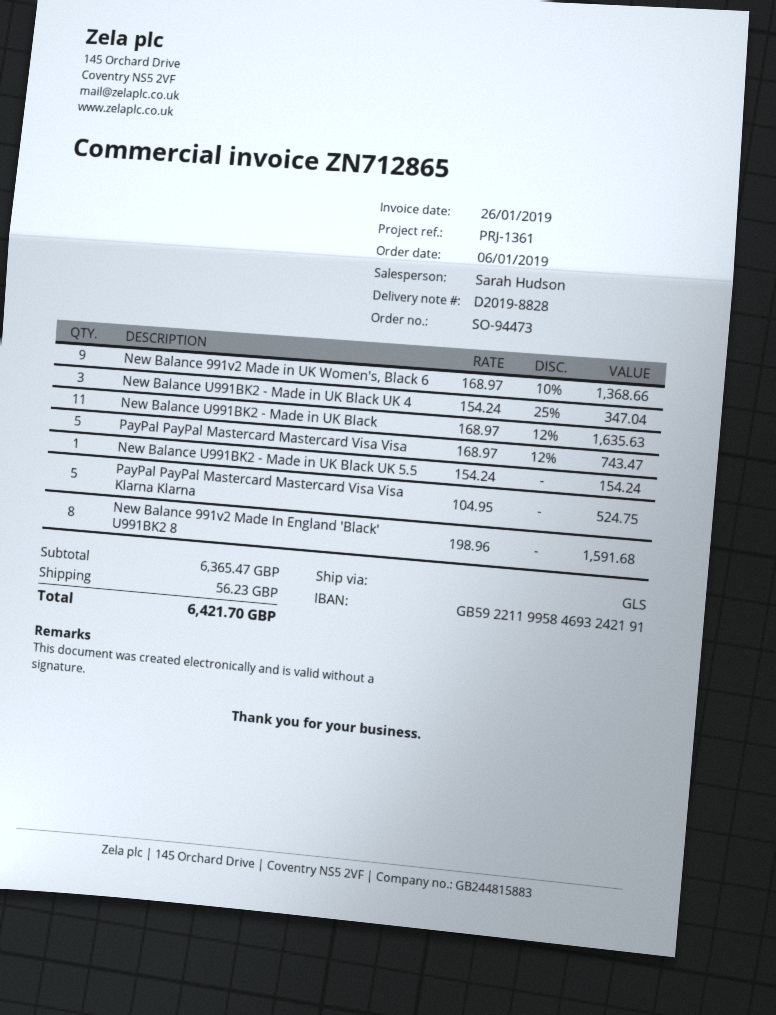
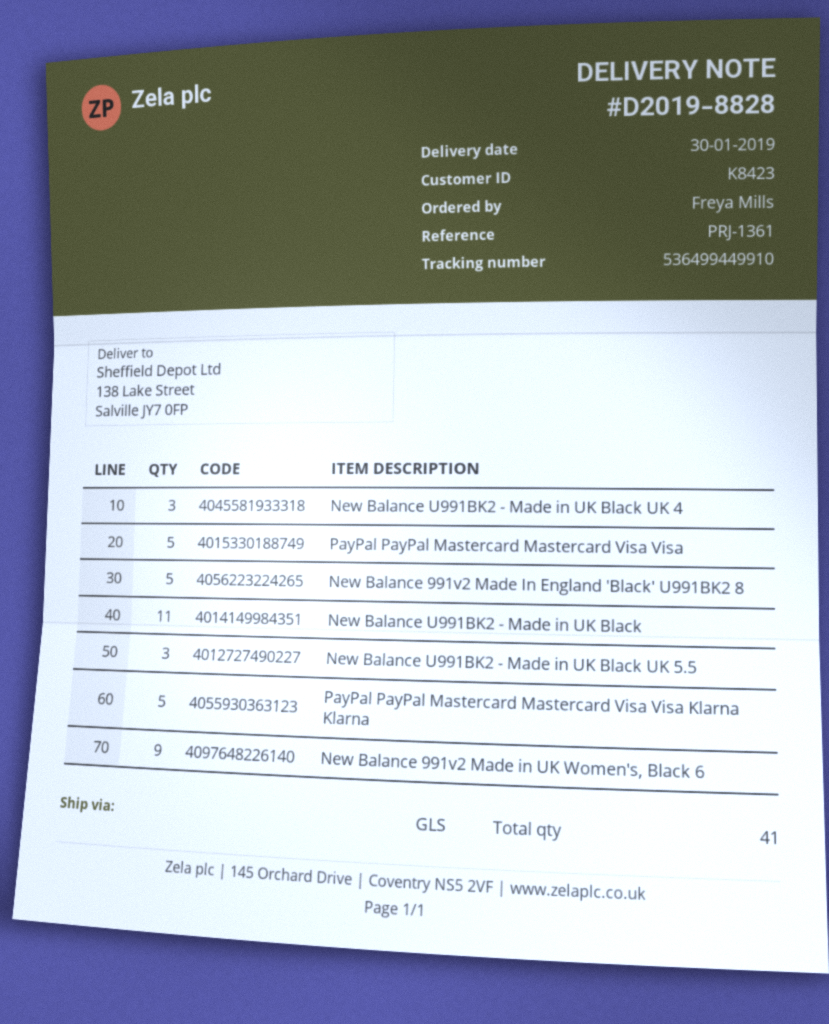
New Balance U991BK2 - Made in UK Black UK 5.5: 1 -> 3
New Balance 991v2 Made In England 'Black' U991BK2 8: 8 -> 5

